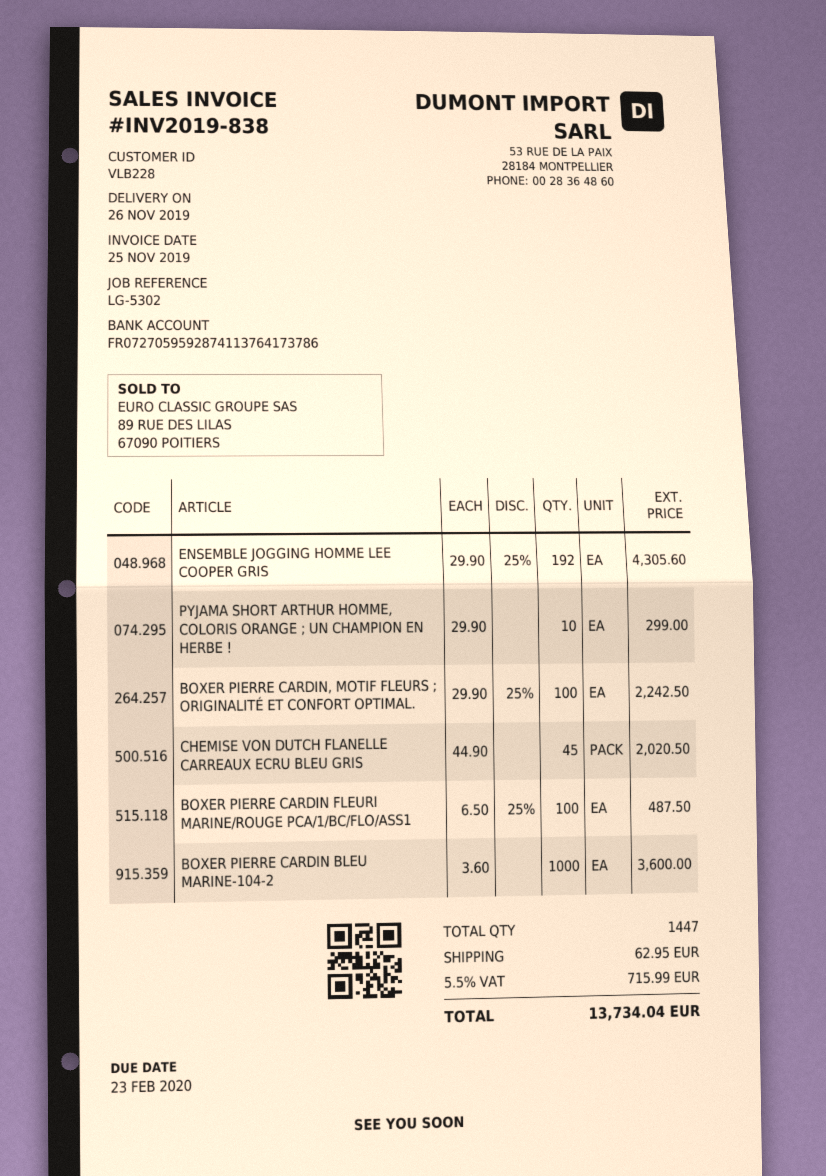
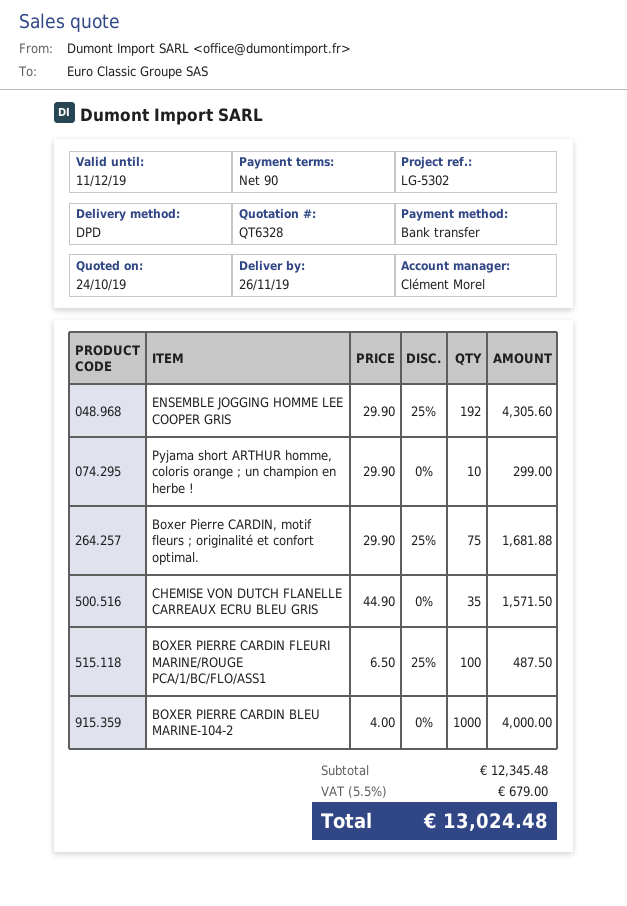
BOXER PIERRE CARDIN, MOTIF FLEURS ; ORIGINALITÉ ET CONFORT OPTIMAL.: 100 x 29.90 - 25% = 2242.50 -> 75 x 29.90 - 25% = 1681.88
CHEMISE VON DUTCH FLANELLE CARREAUX ECRU BLEU GRIS: 45 x 44.90 = 2020.50 -> 35 x 44.90 = 1571.50
BOXER PIERRE CARDIN BLEU MARINE-104-2: 1000 x 3.60 = 3600.00 -> 1000 x 4.00 = 4000.00
shipping: 62.95 -> none
tax: 5.5% = 715.99 -> 5.5% = 679.00
total: 13734.04 -> 13024.48

